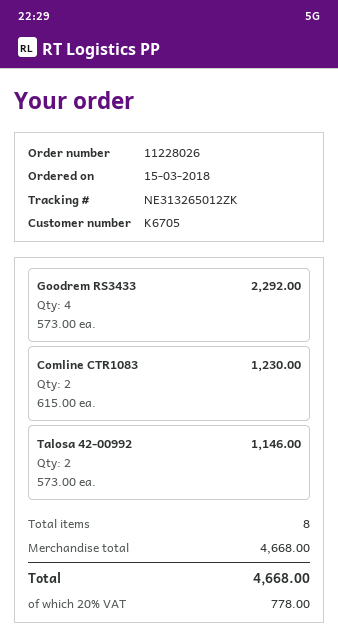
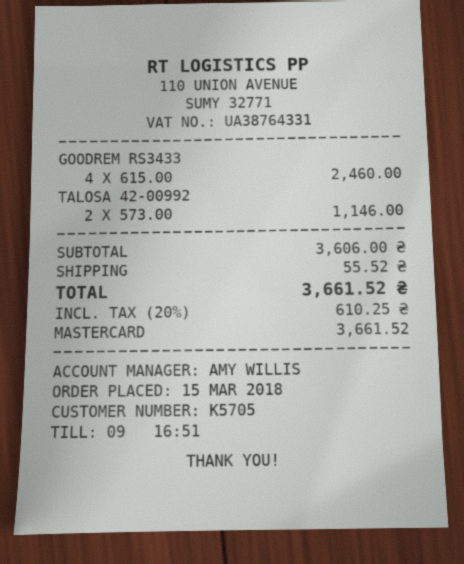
customer number: K6705 -> K5705
Goodrem RS3433: 4 x 573.00 = 2292.00 -> 4 x 615.00 = 2460.00
Comline CTR1083: 2 x 615.00 = 1230.00 -> none
subtotal: 4668.00 -> 3606.00
shipping: none -> 55.52
tax: 20% = 778.00 -> 20% = 610.25
total: 4668.00 -> 3661.52

